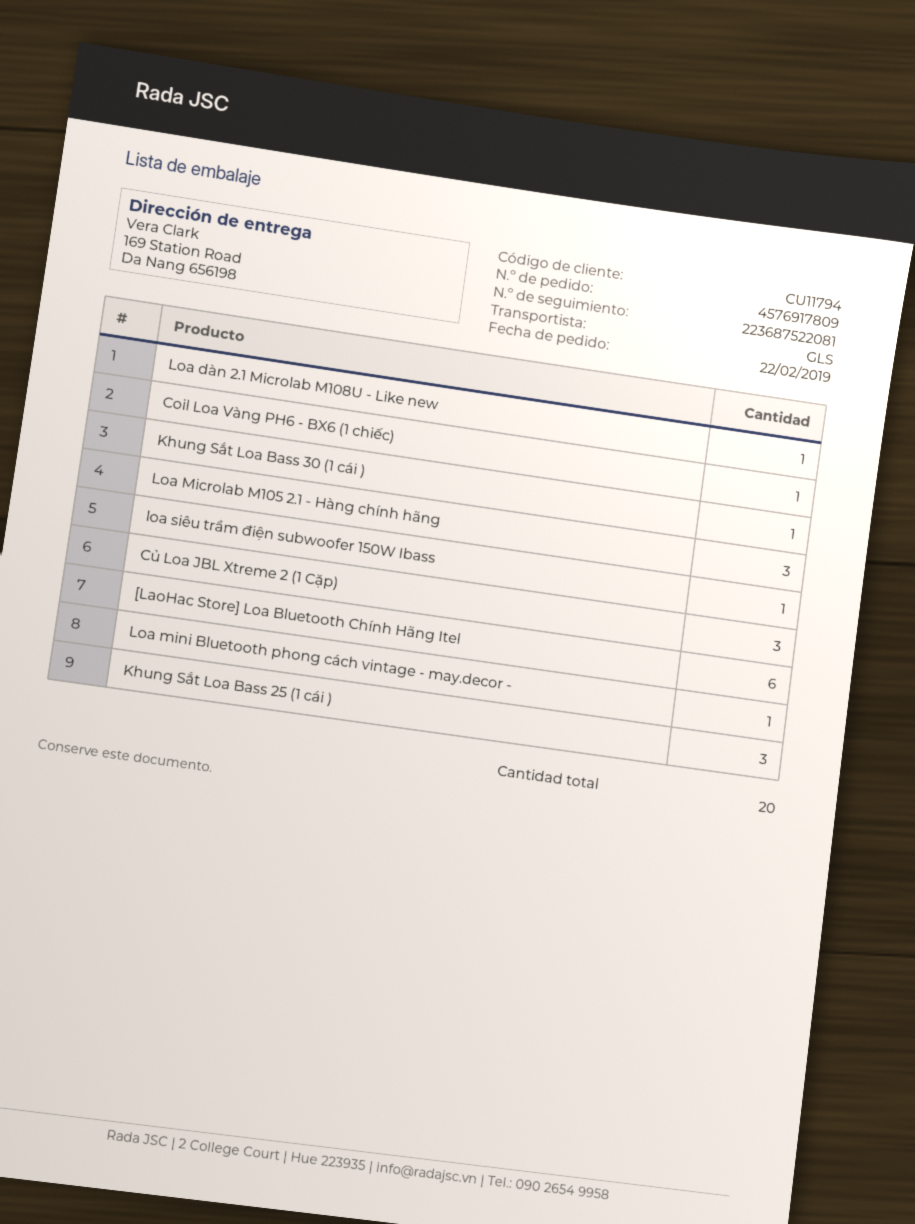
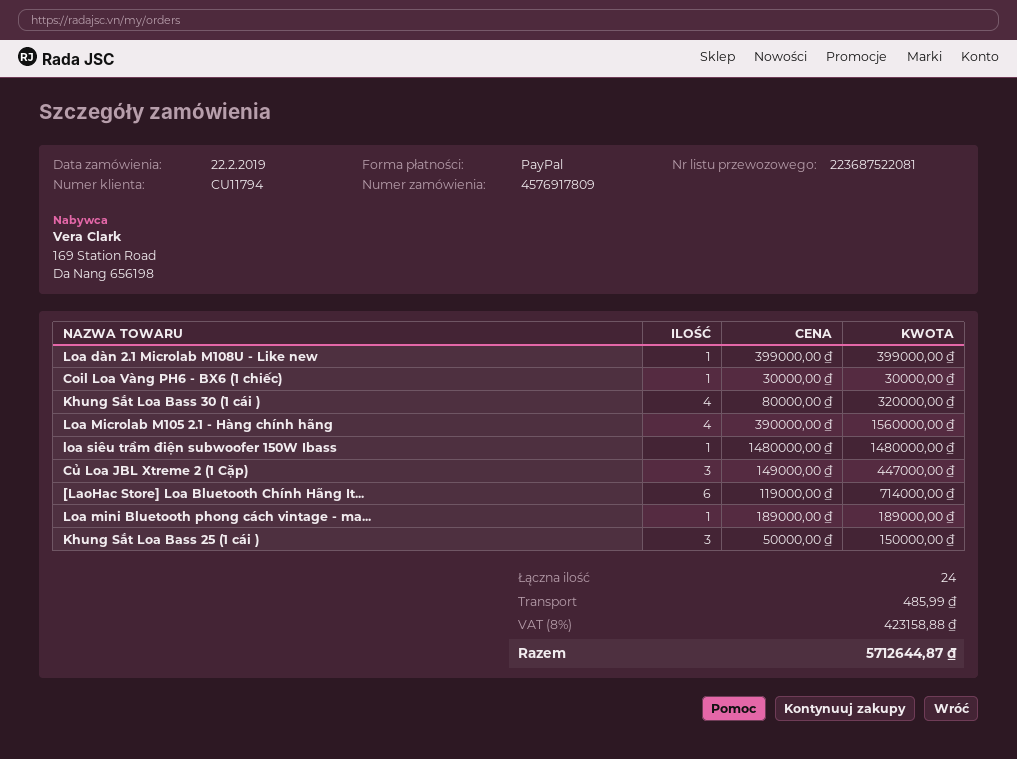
Khung Sắt Loa Bass 30 (1 cái ): 1 -> 4
Loa Microlab M105 2.1 - Hàng chính hãng: 3 -> 4
total quantity: 20 -> 24

